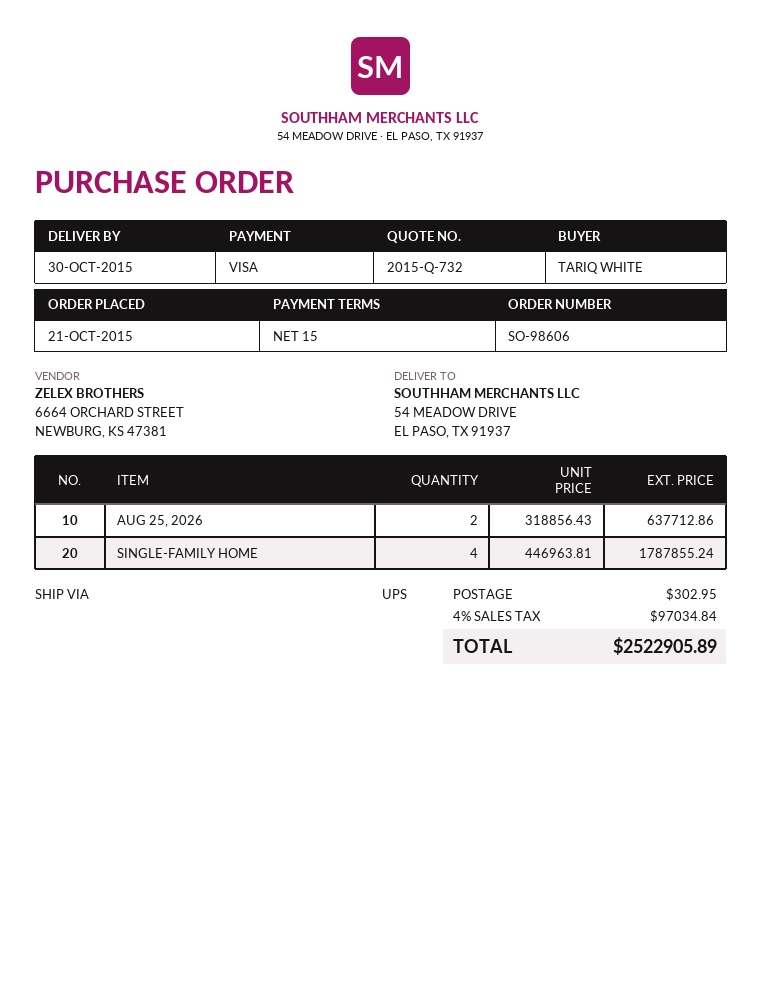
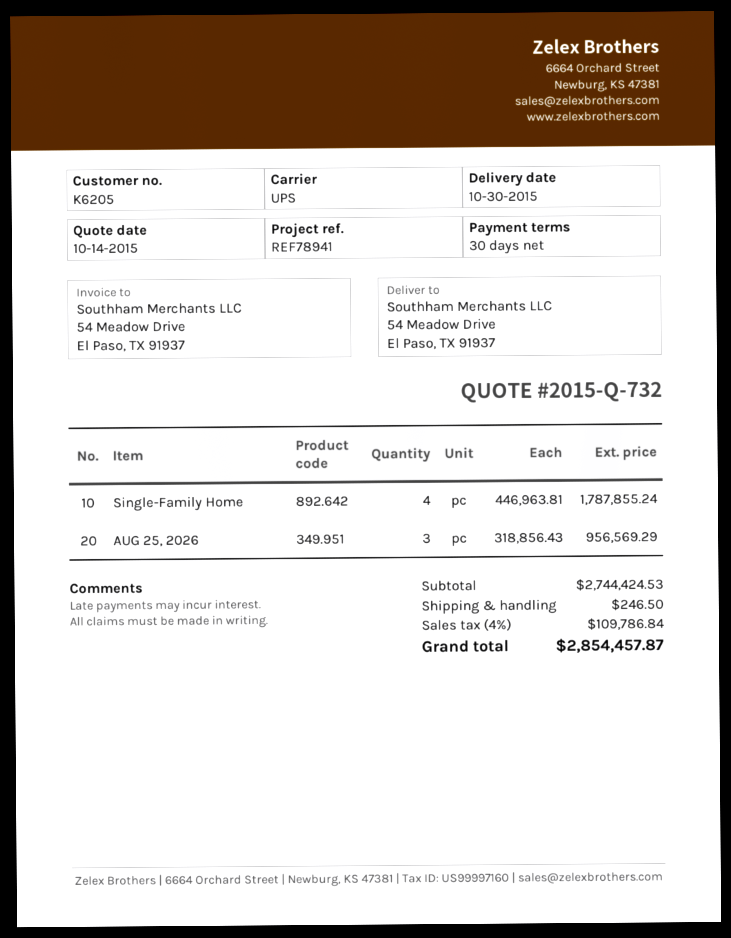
payment terms: 15 days -> 30 days
AUG 25, 2026: 2 x 318856.43 = 637712.86 -> 3 x 318856.43 = 956569.29
shipping: 302.95 -> 246.50
tax: 4% = 97034.84 -> 4% = 109786.84
total: 2522905.89 -> 2854457.87

